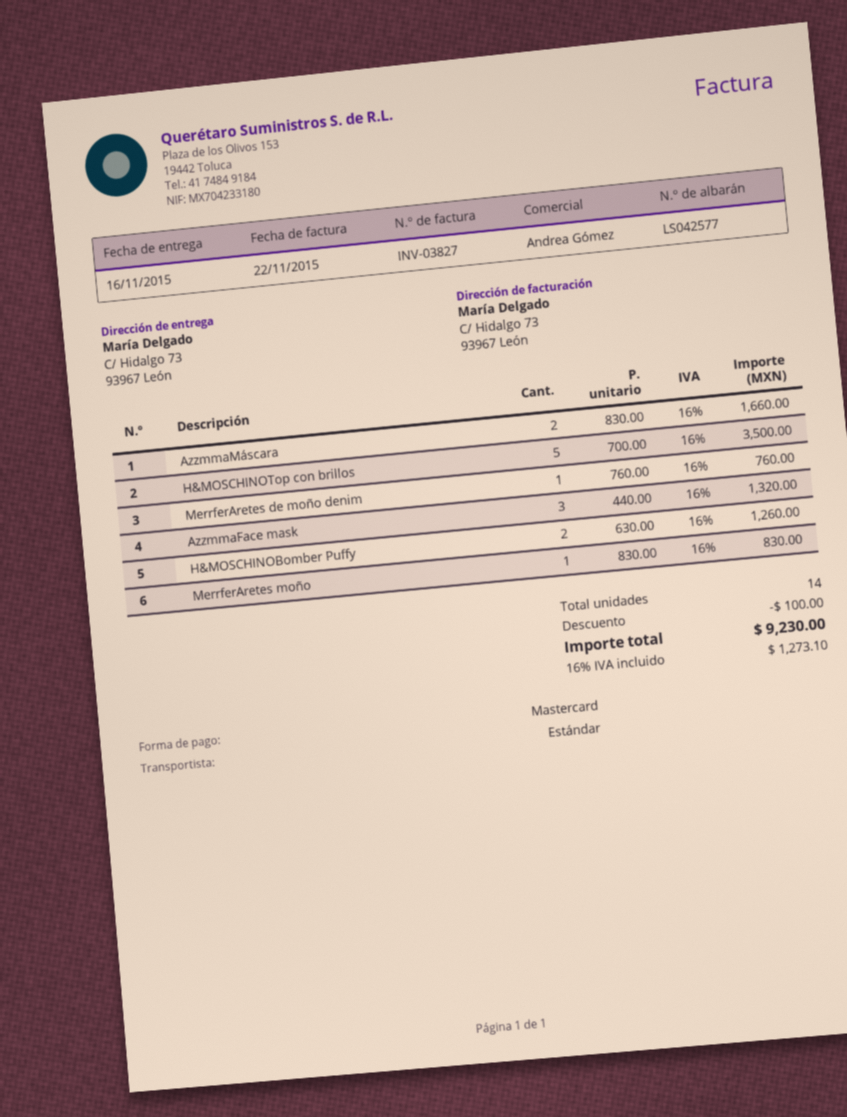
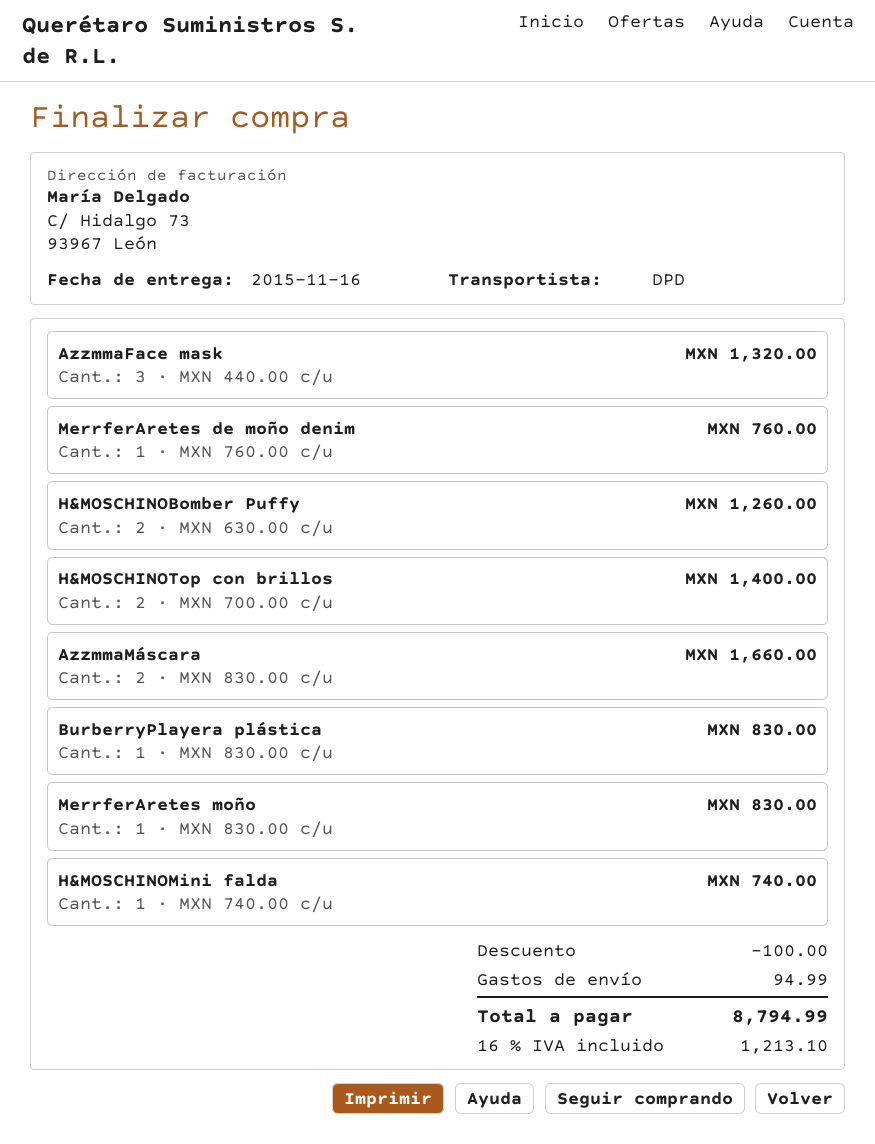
shipping method: standard -> DPD
H&MOSCHINOTop con brillos: 5 x 700.00 = 3500.00 -> 2 x 700.00 = 1400.00
BurberryPlayera plástica: none -> 1 x 830.00 = 830.00
H&MOSCHINOMini falda: none -> 1 x 740.00 = 740.00
shipping: none -> 94.99
tax: 16% = 1273.10 -> 16% = 1213.10
total: 9230.00 -> 8794.99

